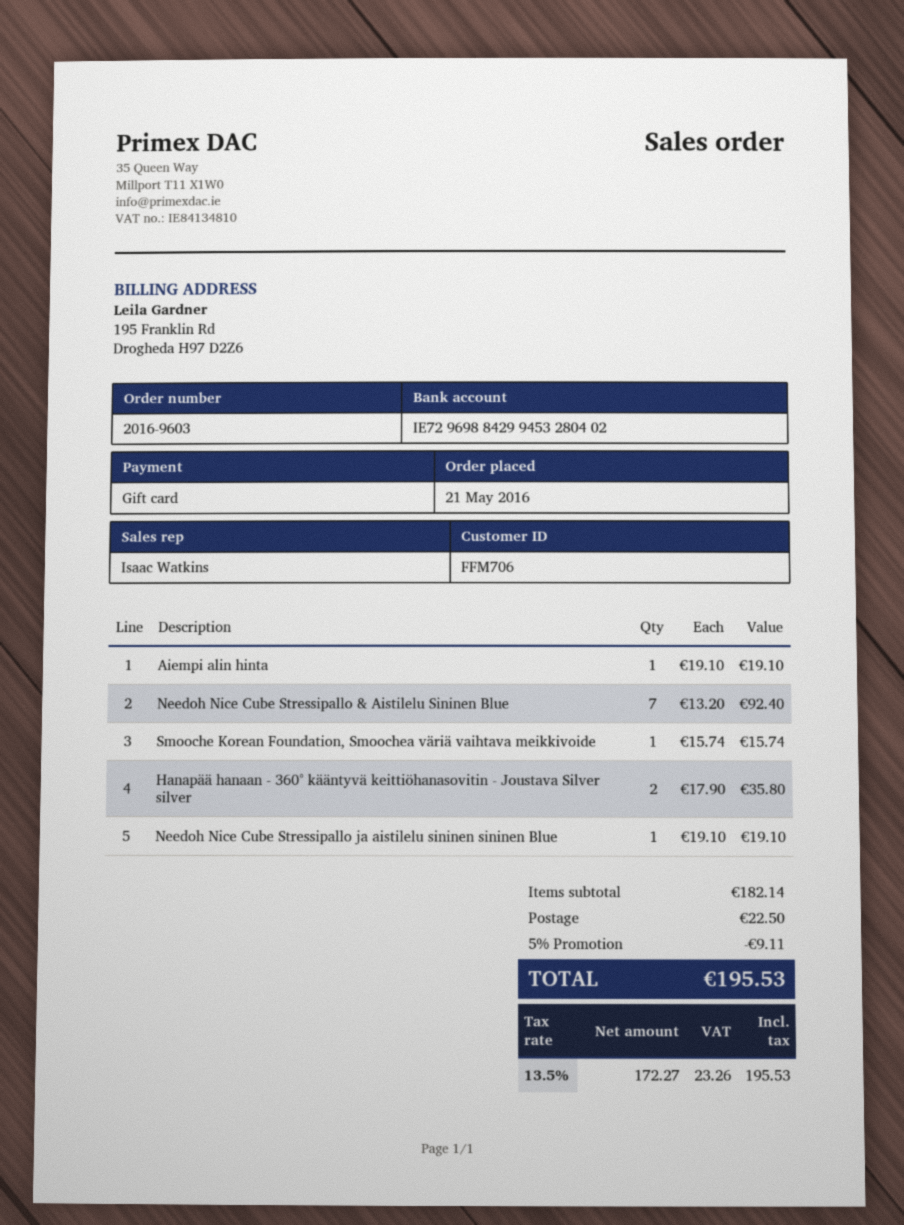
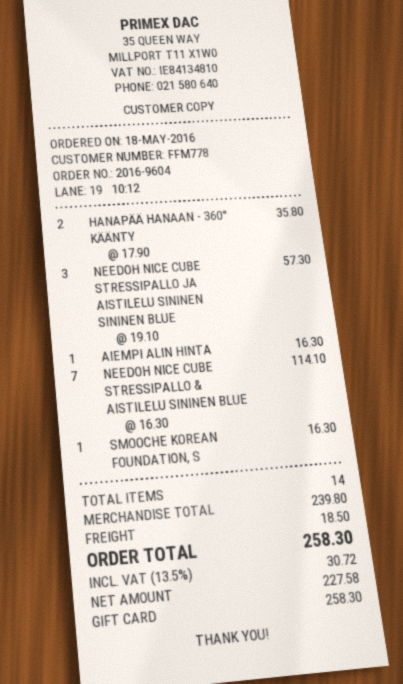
order number: 2016-9603 -> 2016-9604
order date: 2016-05-21 -> 2016-05-18
customer number: FFM706 -> FFM778
Aiempi alin hinta: 1 x 19.10 = 19.10 -> 1 x 16.30 = 16.30
Needoh Nice Cube Stressipallo & Aistilelu Sininen Blue: 7 x 13.20 = 92.40 -> 7 x 16.30 = 114.10
Smooche Korean Foundation, Smoochea väriä vaihtava meikkivoide: 1 x 15.74 = 15.74 -> 1 x 16.30 = 16.30
Needoh Nice Cube Stressipallo ja aistilelu sininen sininen Blue: 1 x 19.10 = 19.10 -> 3 x 19.10 = 57.30
subtotal: 182.14 -> 239.80
discount: 5% = 9.11 -> none
shipping: 22.50 -> 18.50
net: 172.27 -> 227.58
tax: 13.5% = 23.26 -> 13.5% = 30.72
total: 195.53 -> 258.30

